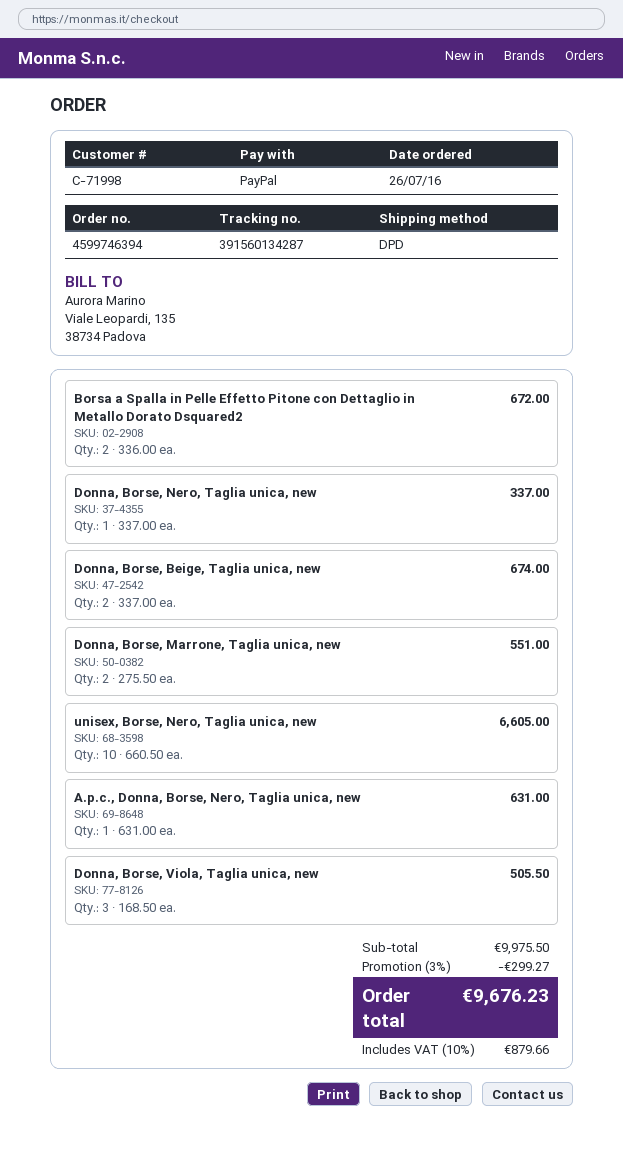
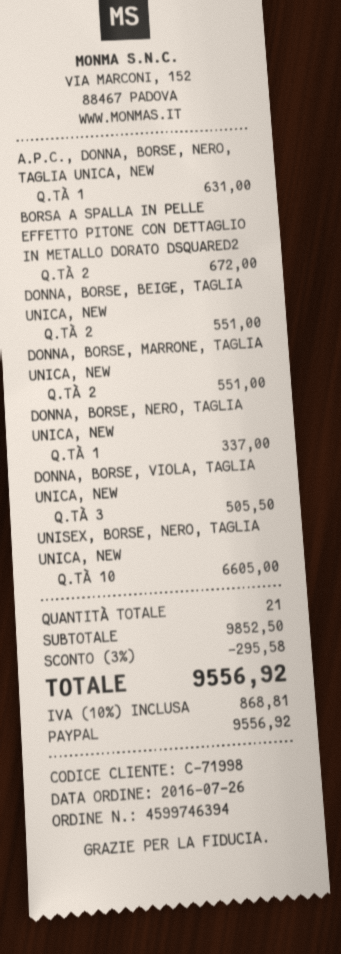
Donna, Borse, Beige, Taglia unica, new: 2 for 674.00 -> 2 for 551.00
subtotal: 9975.50 -> 9852.50
discount: 3% = 299.27 -> 3% = 295.58
tax: 10% = 879.66 -> 10% = 868.81
total: 9676.23 -> 9556.92

